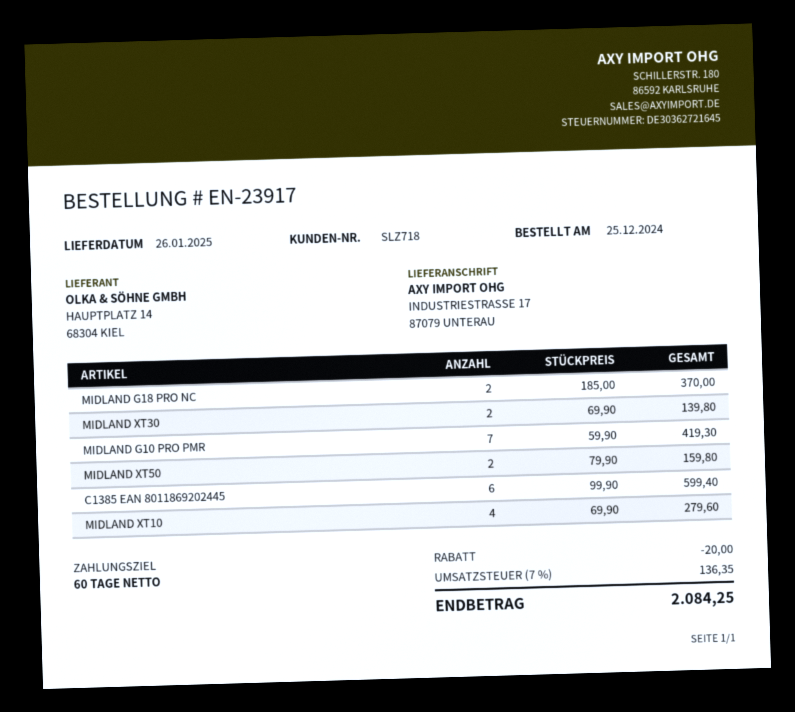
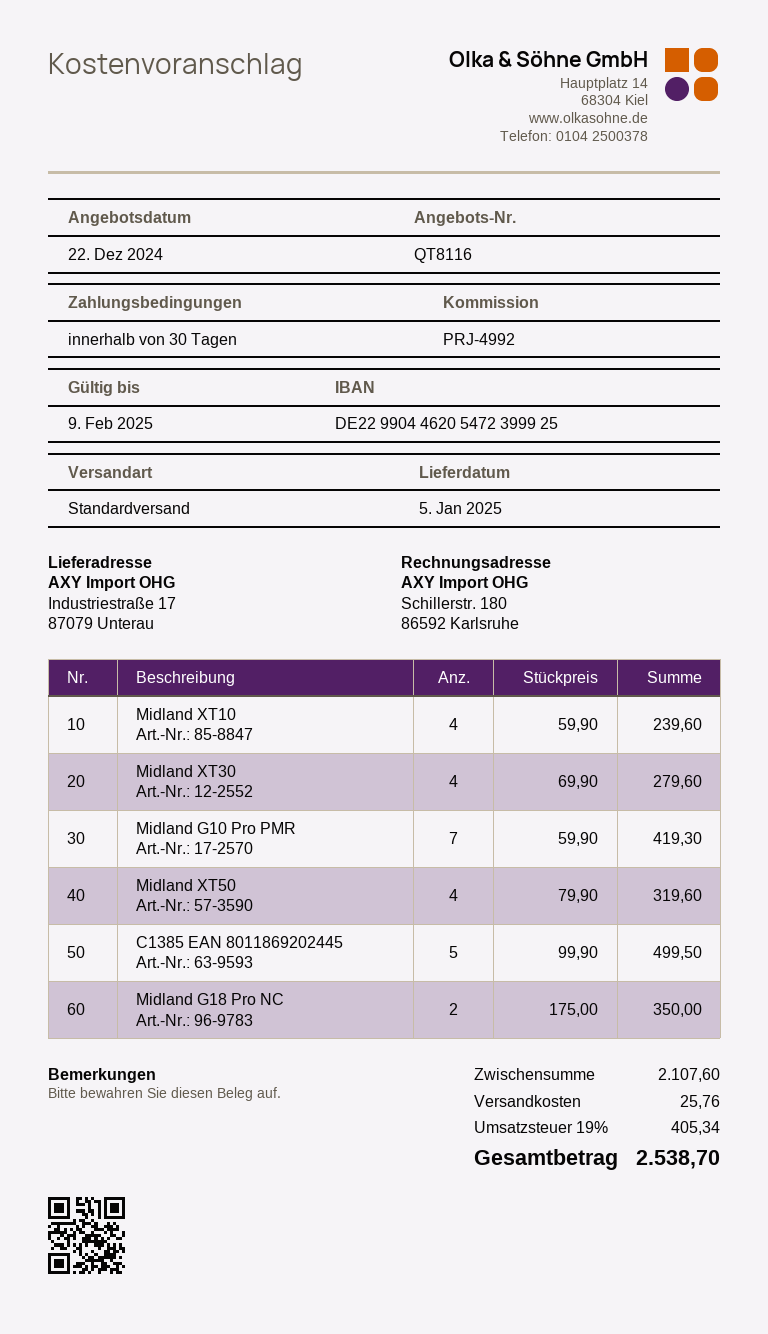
delivery date: 2025-01-26 -> 2025-01-05
payment terms: 60 days -> 30 days
MIDLAND G18 PRO NC: 2 x 185.00 = 370.00 -> 2 x 175.00 = 350.00
MIDLAND XT30: 2 x 69.90 = 139.80 -> 4 x 69.90 = 279.60
MIDLAND XT50: 2 x 79.90 = 159.80 -> 4 x 79.90 = 319.60
C1385 EAN 8011869202445: 6 x 99.90 = 599.40 -> 5 x 99.90 = 499.50
MIDLAND XT10: 4 x 69.90 = 279.60 -> 4 x 59.90 = 239.60
discount: 20.00 -> none
shipping: none -> 25.76
tax: 7% = 136.35 -> 19% = 405.34
total: 2084.25 -> 2538.70

